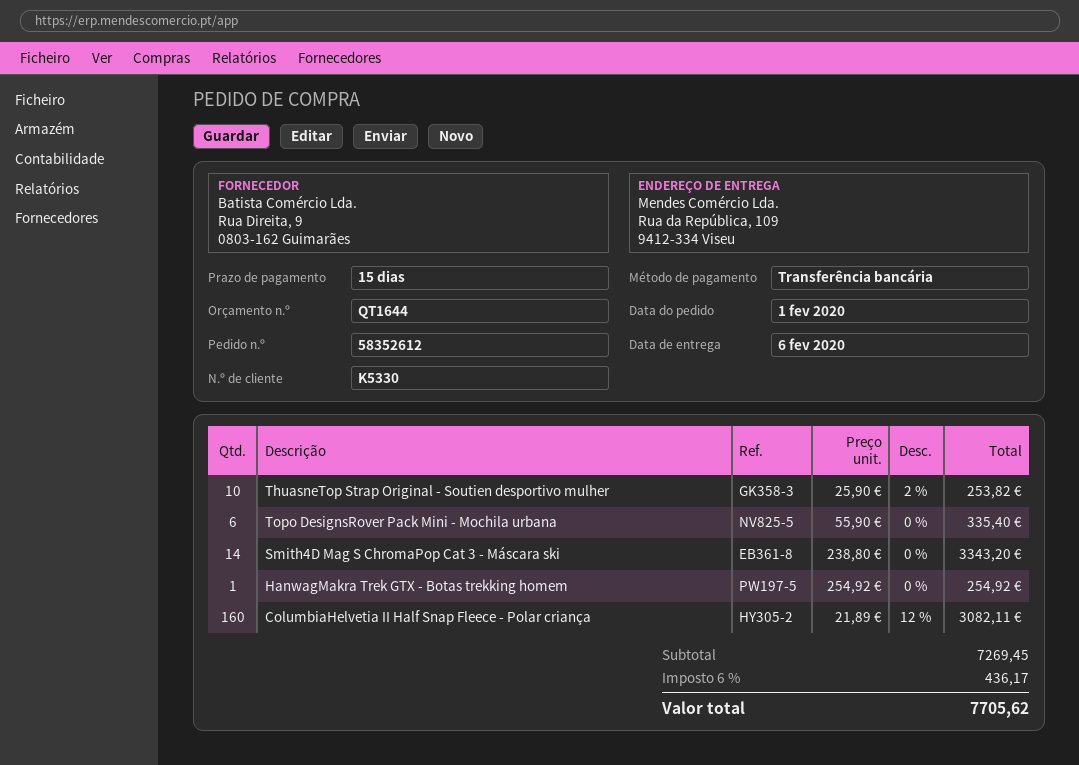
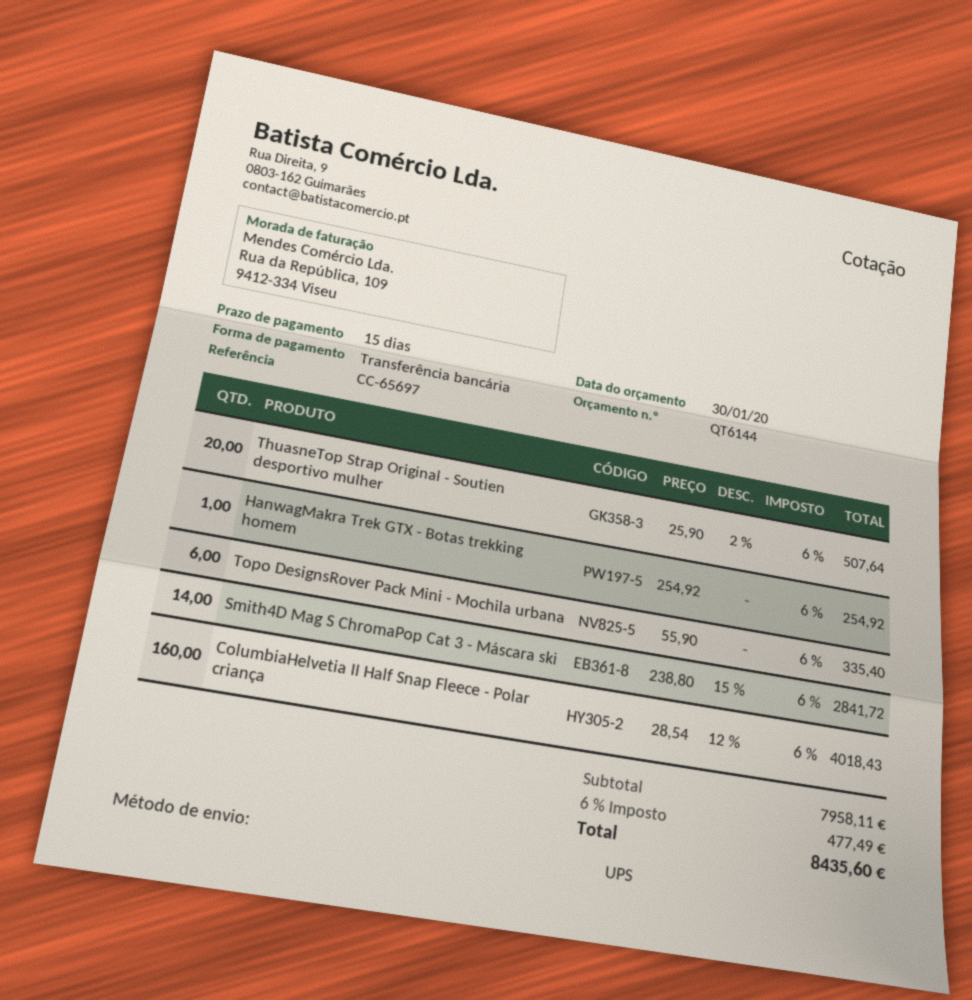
quote number: QT1644 -> QT6144
ThuasneTop Strap Original - Soutien desportivo mulher: 10 x 25.90 - 2% = 253.82 -> 20 x 25.90 - 2% = 507.64
Smith4D Mag S ChromaPop Cat 3 - Máscara ski: 14 x 238.80 = 3343.20 -> 14 x 238.80 - 15% = 2841.72
ColumbiaHelvetia II Half Snap Fleece - Polar criança: 160 x 21.89 - 12% = 3082.11 -> 160 x 28.54 - 12% = 4018.43
subtotal: 7269.45 -> 7958.11
tax: 6% = 436.17 -> 6% = 477.49
total: 7705.62 -> 8435.60

